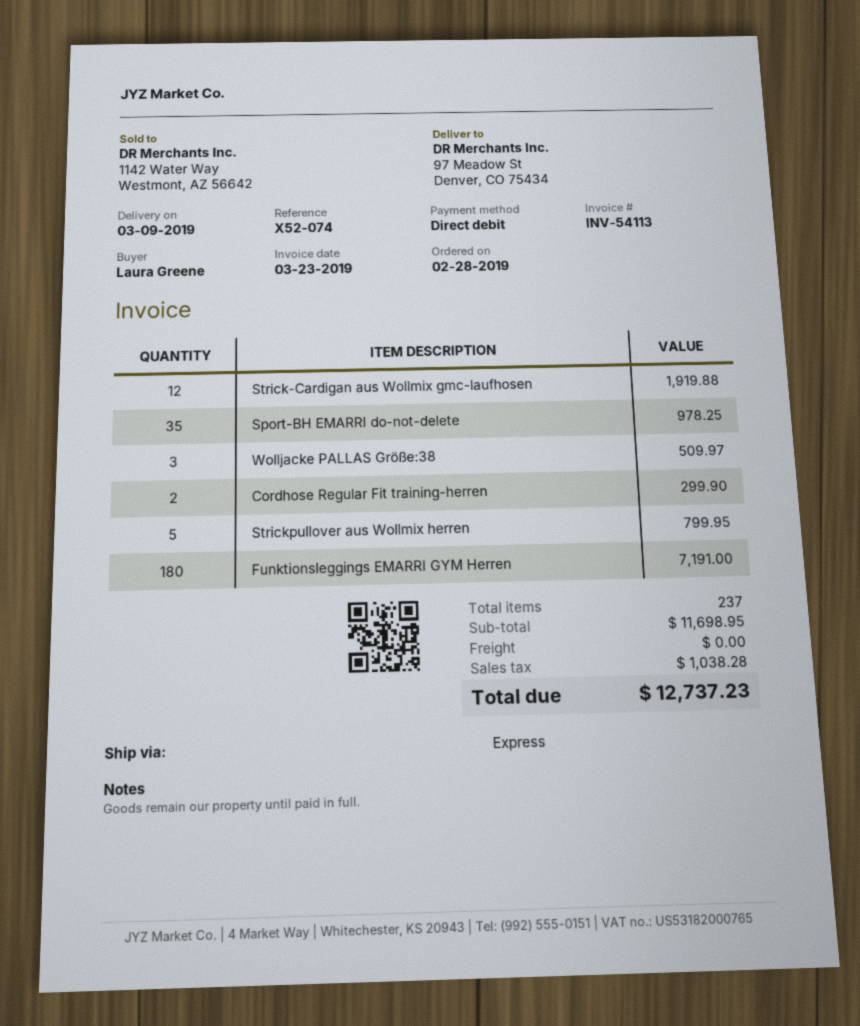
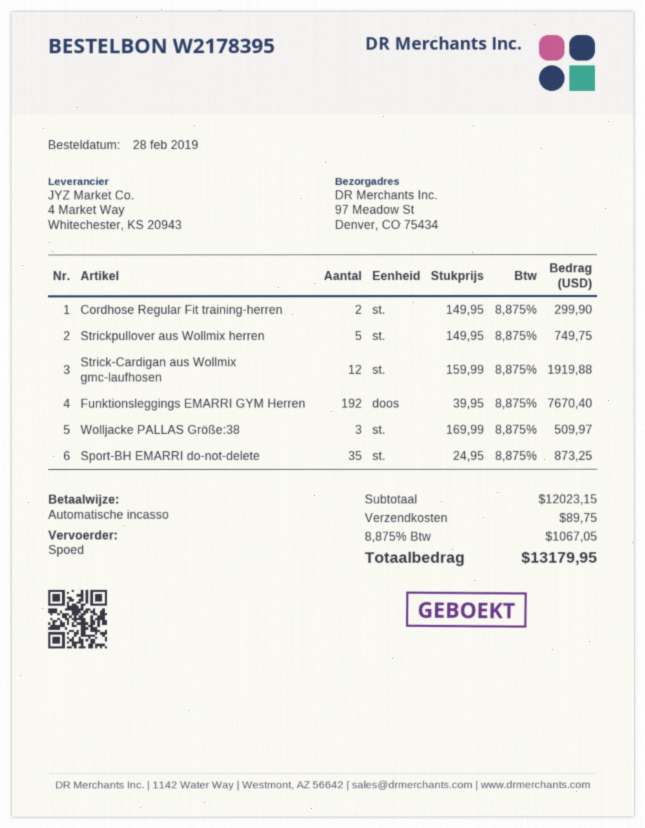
Sport-BH EMARRI do-not-delete: 35 for 978.25 -> 35 for 873.25
Strickpullover aus Wollmix herren: 5 for 799.95 -> 5 for 749.75
Funktionsleggings EMARRI GYM Herren: 180 for 7191.00 -> 192 for 7670.40
subtotal: 11698.95 -> 12023.15
shipping: 0.00 -> 89.75
tax: 1038.28 -> 1067.05
total: 12737.23 -> 13179.95

